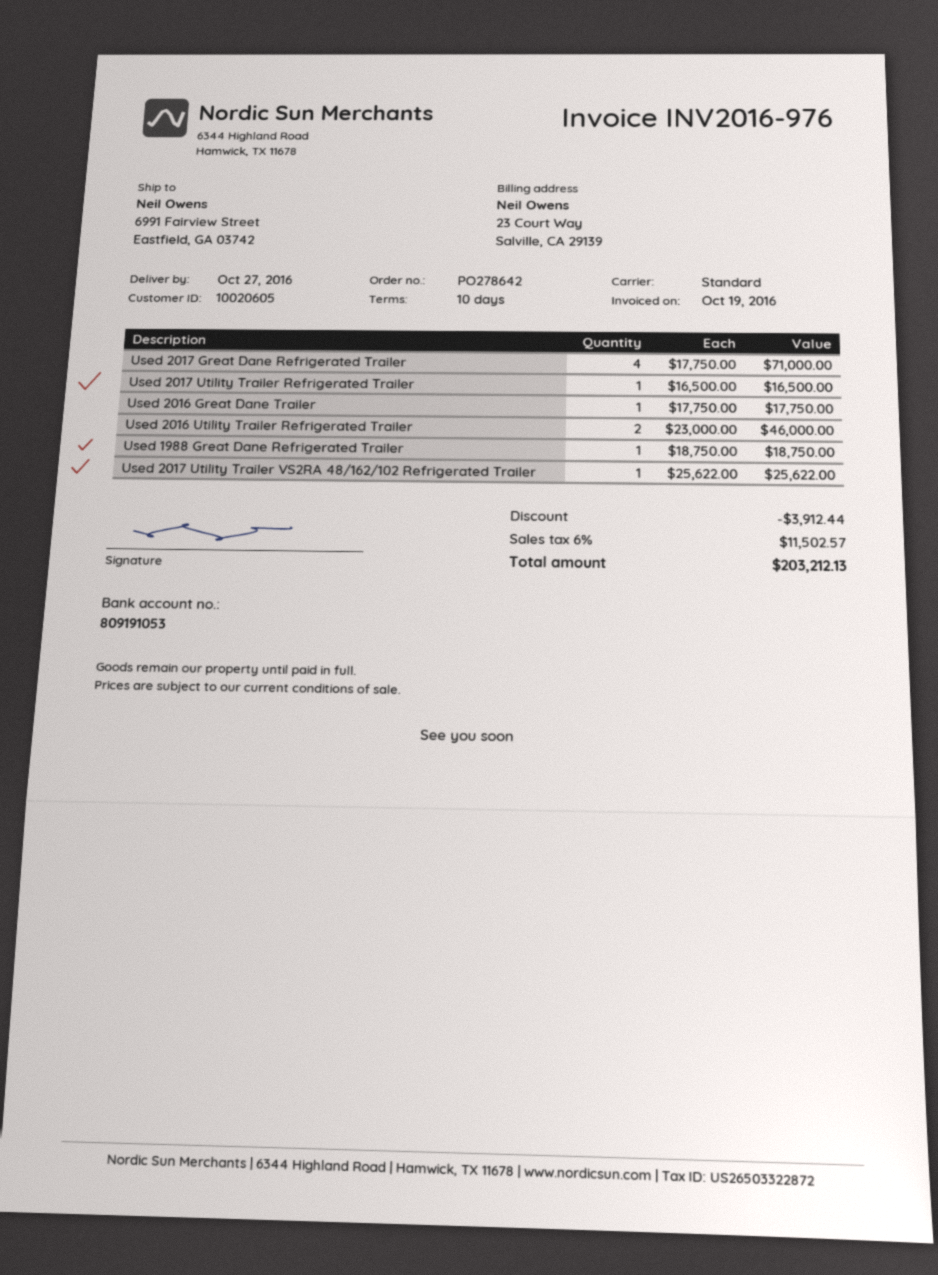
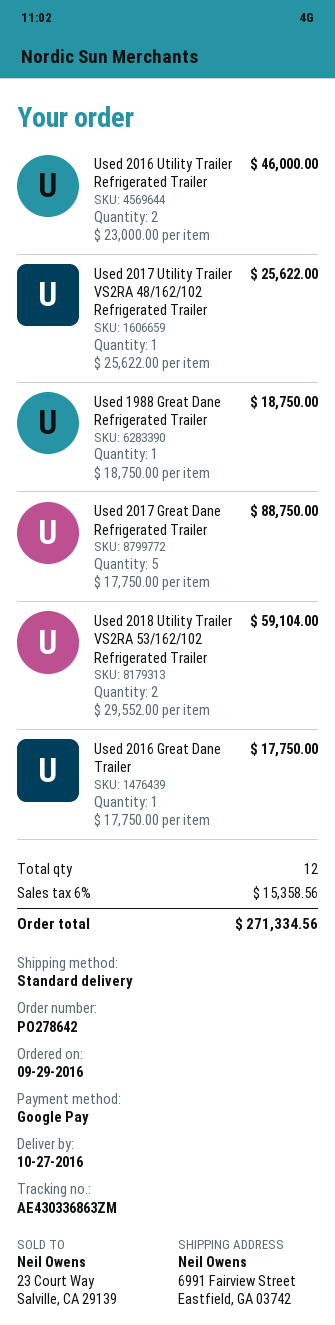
Used 2017 Great Dane Refrigerated Trailer: 4 x 17750.00 = 71000.00 -> 5 x 17750.00 = 88750.00
Used 2017 Utility Trailer Refrigerated Trailer: 1 x 16500.00 = 16500.00 -> none
Used 2018 Utility Trailer VS2RA 53/162/102 Refrigerated Trailer: none -> 2 x 29552.00 = 59104.00
discount: 3912.44 -> none
tax: 6% = 11502.57 -> 6% = 15358.56
total: 203212.13 -> 271334.56

